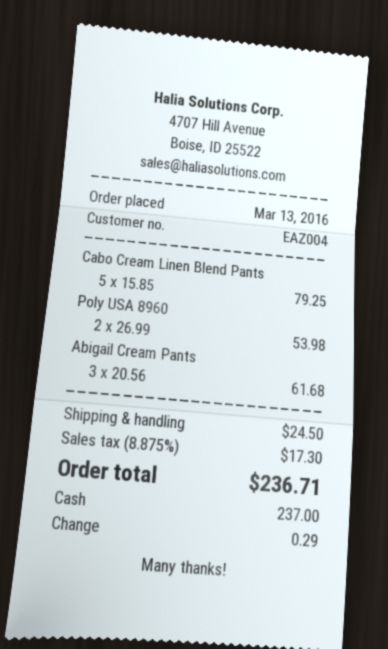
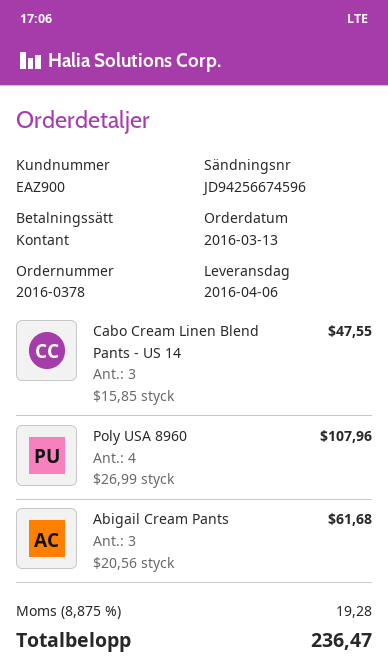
customer number: EAZ004 -> EAZ900
Cabo Cream Linen Blend Pants: 5 x 15.85 = 79.25 -> 3 x 15.85 = 47.55
Poly USA 8960: 2 x 26.99 = 53.98 -> 4 x 26.99 = 107.96
shipping: 24.50 -> none
tax: 8.875% = 17.30 -> 8.875% = 19.28
total: 236.71 -> 236.47

